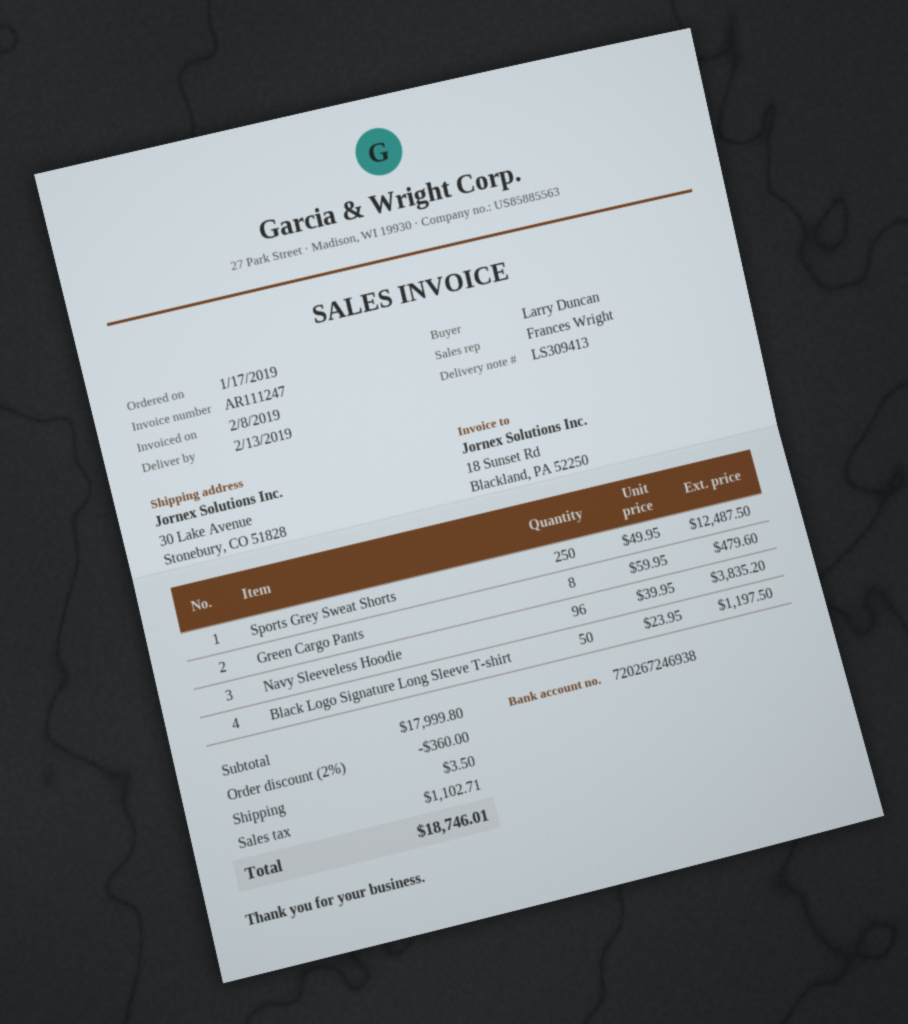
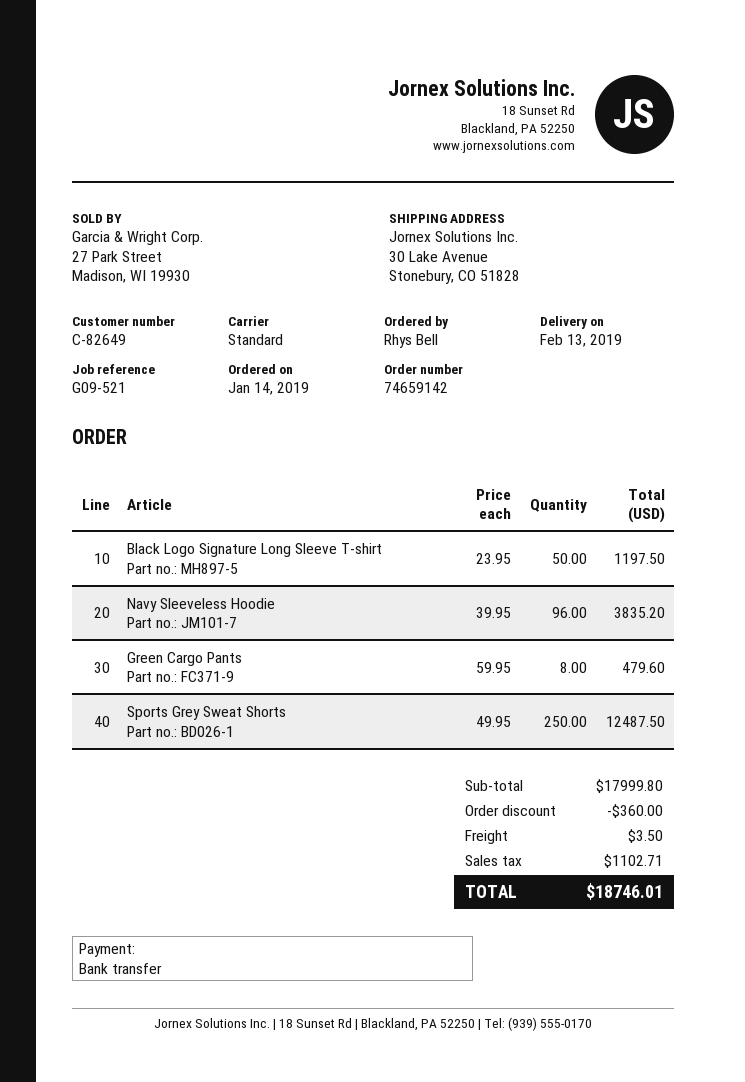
order date: 2019-01-17 -> 2019-01-14
ordered by: Larry Duncan -> Rhys Bell

